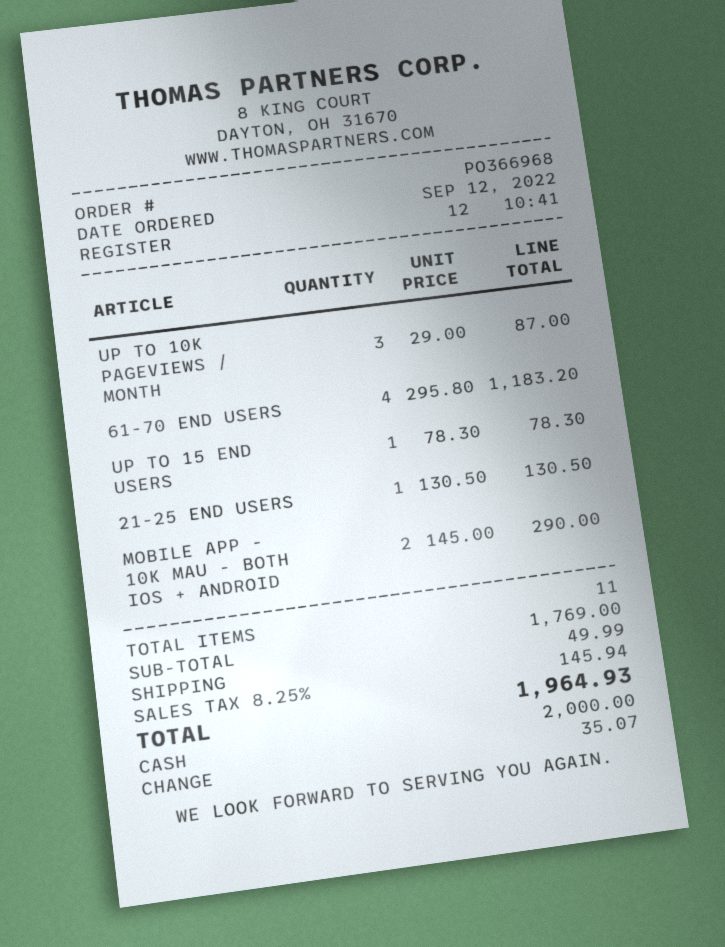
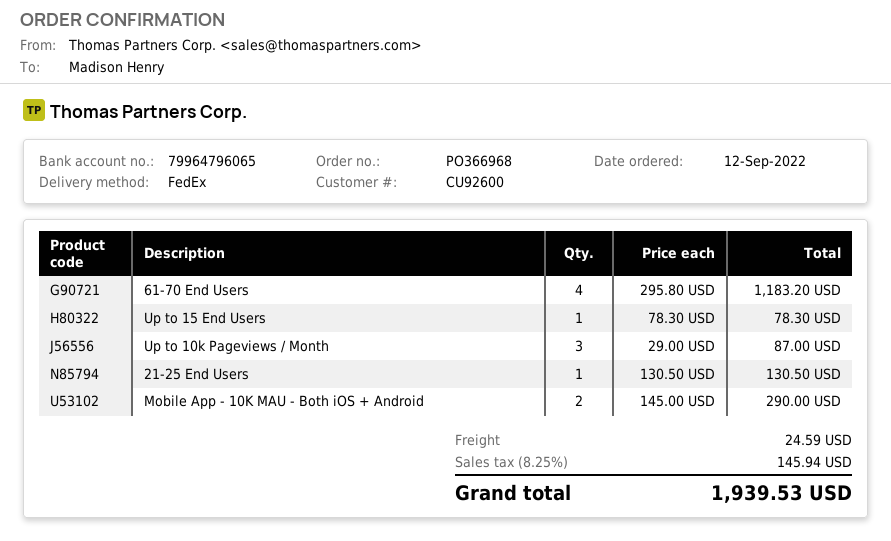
shipping: 49.99 -> 24.59
total: 1964.93 -> 1939.53

